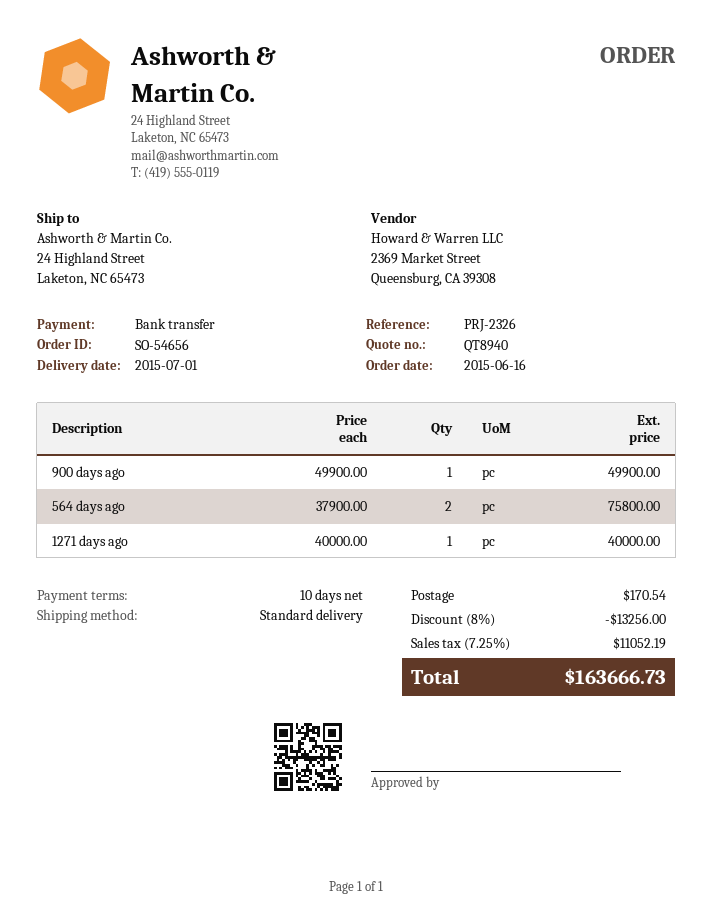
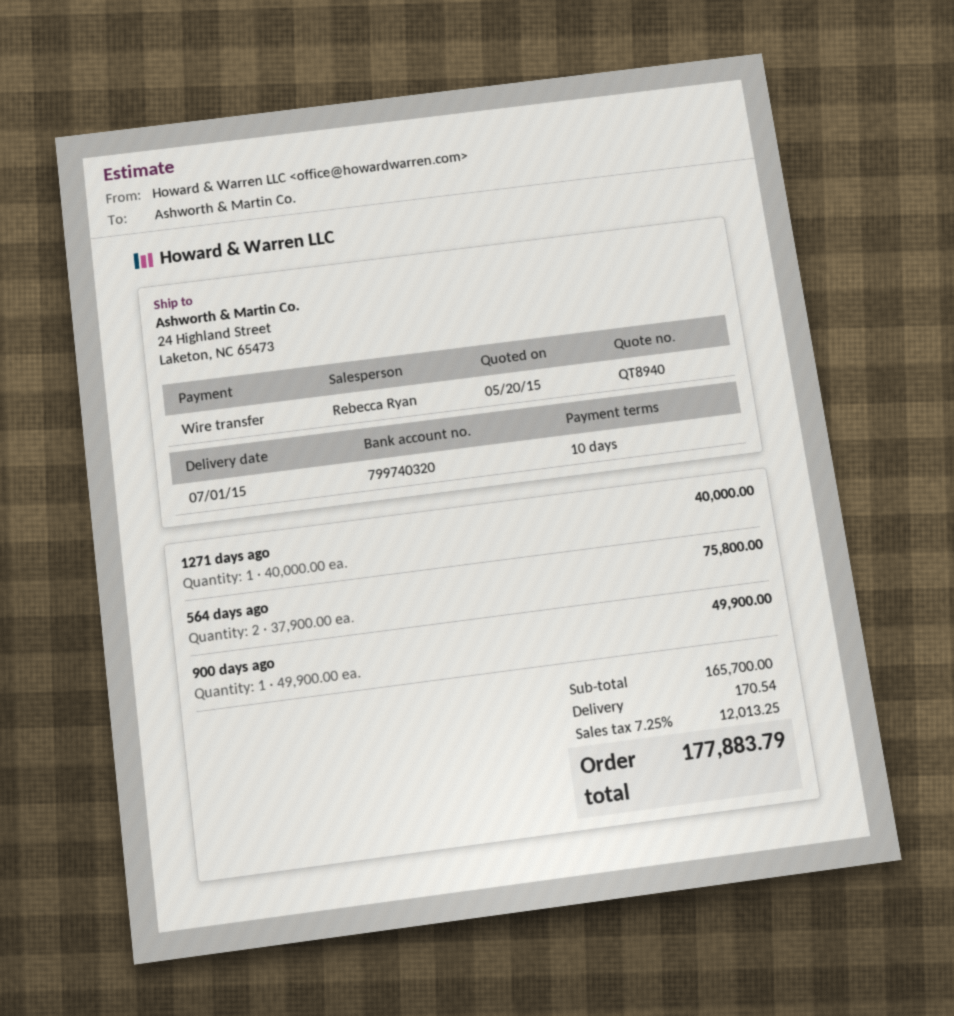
discount: 8% = 13256.00 -> none
tax: 7.25% = 11052.19 -> 7.25% = 12013.25
total: 163666.73 -> 177883.79

